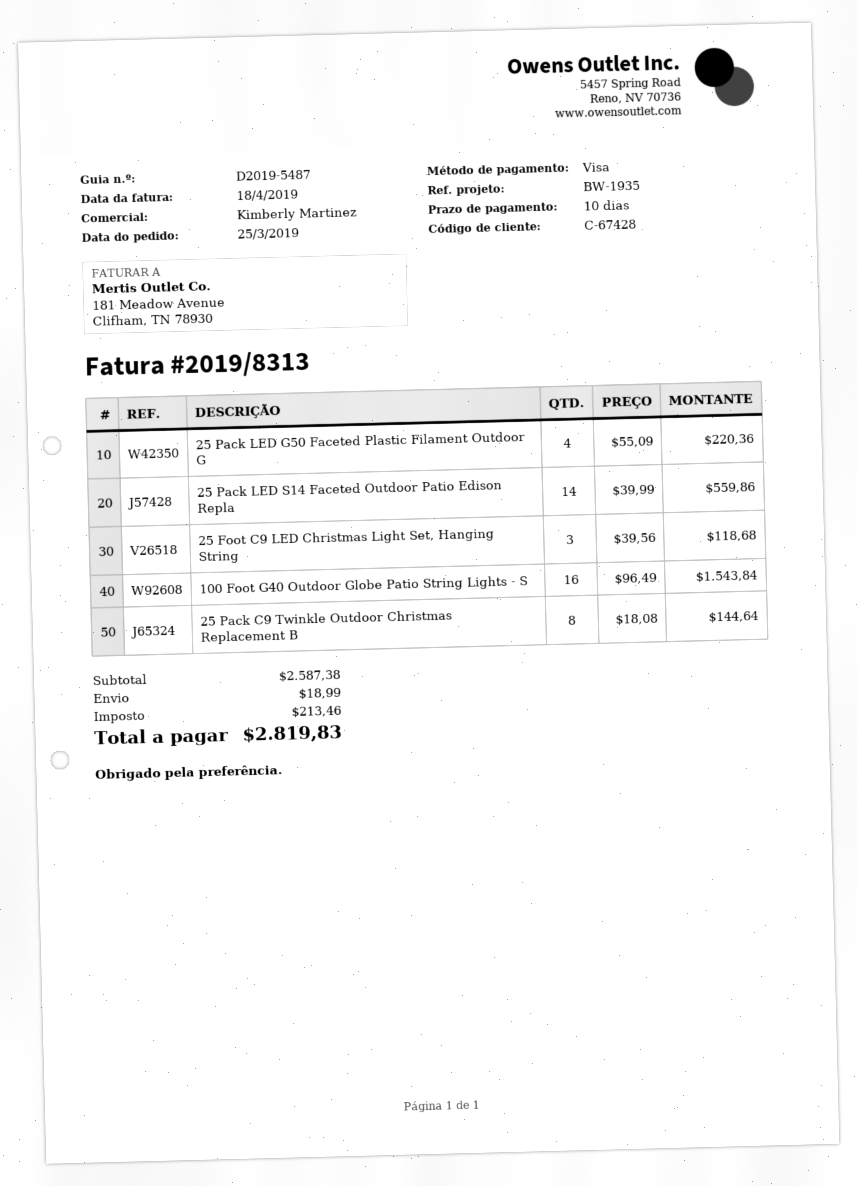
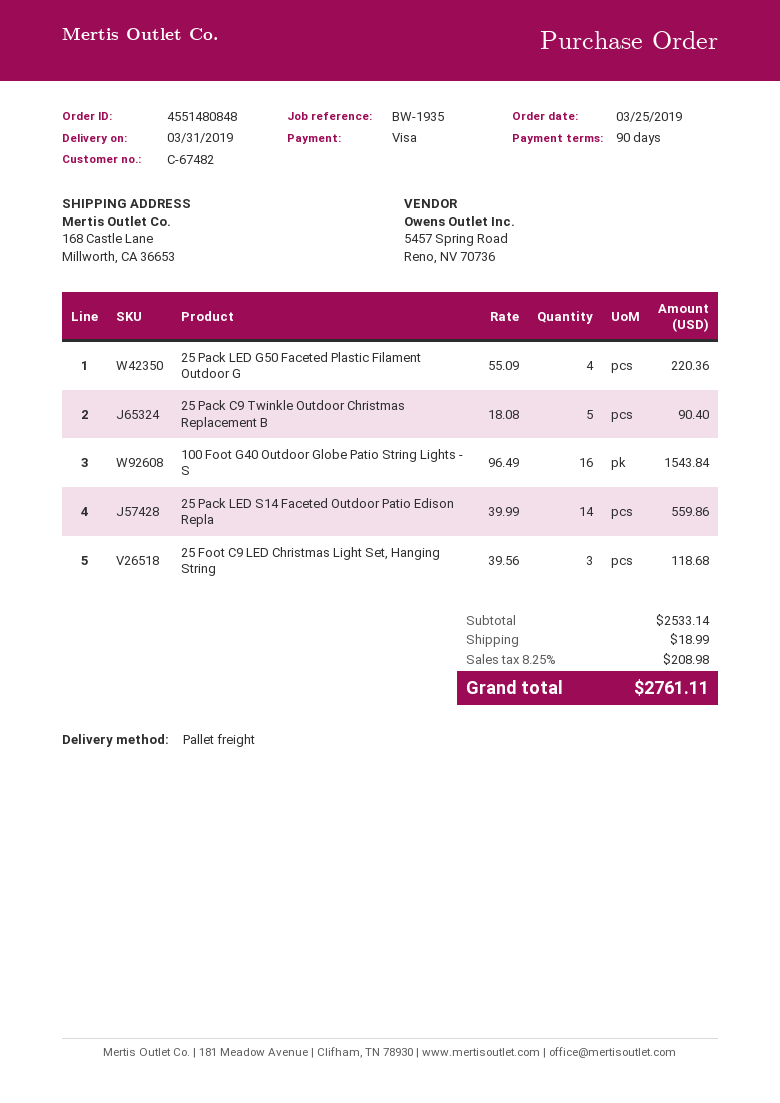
payment terms: 10 days -> 90 days
customer number: C-67428 -> C-67482
25 Pack C9 Twinkle Outdoor Christmas Replacement B: 8 x 18.08 = 144.64 -> 5 x 18.08 = 90.40
subtotal: 2587.38 -> 2533.14
tax: 213.46 -> 208.98
total: 2819.83 -> 2761.11

